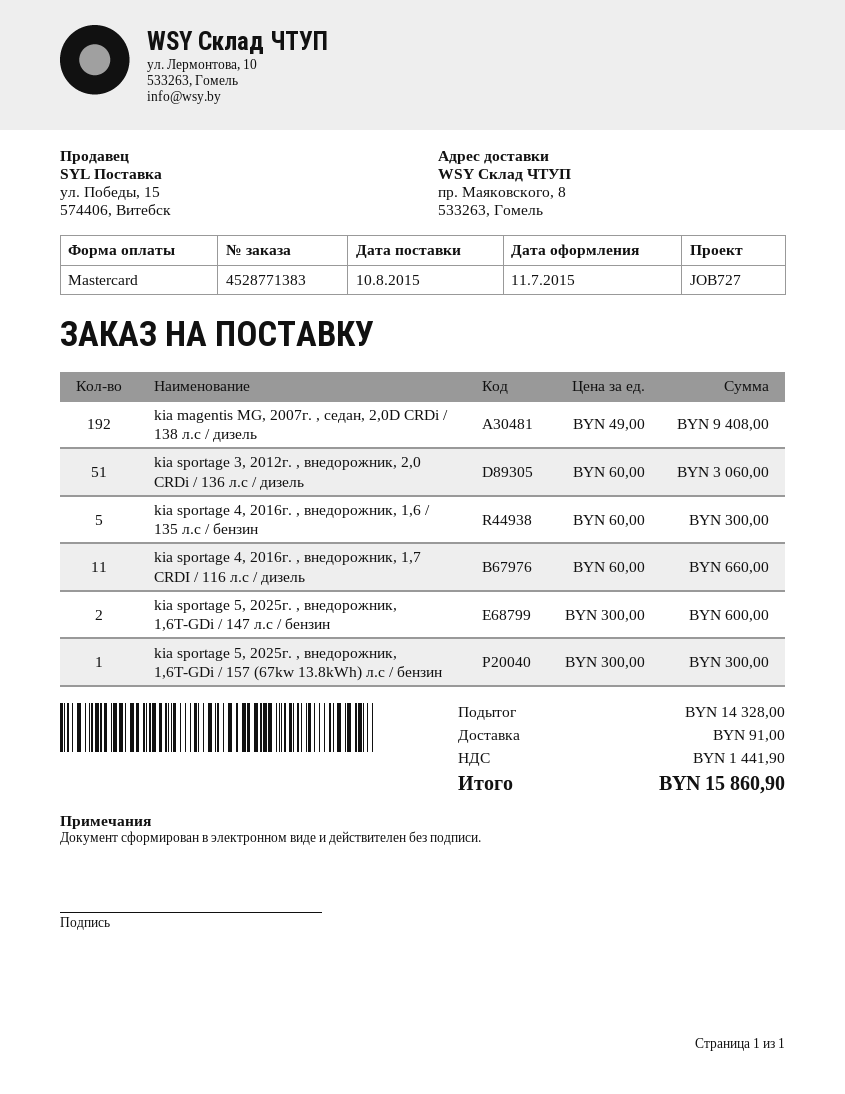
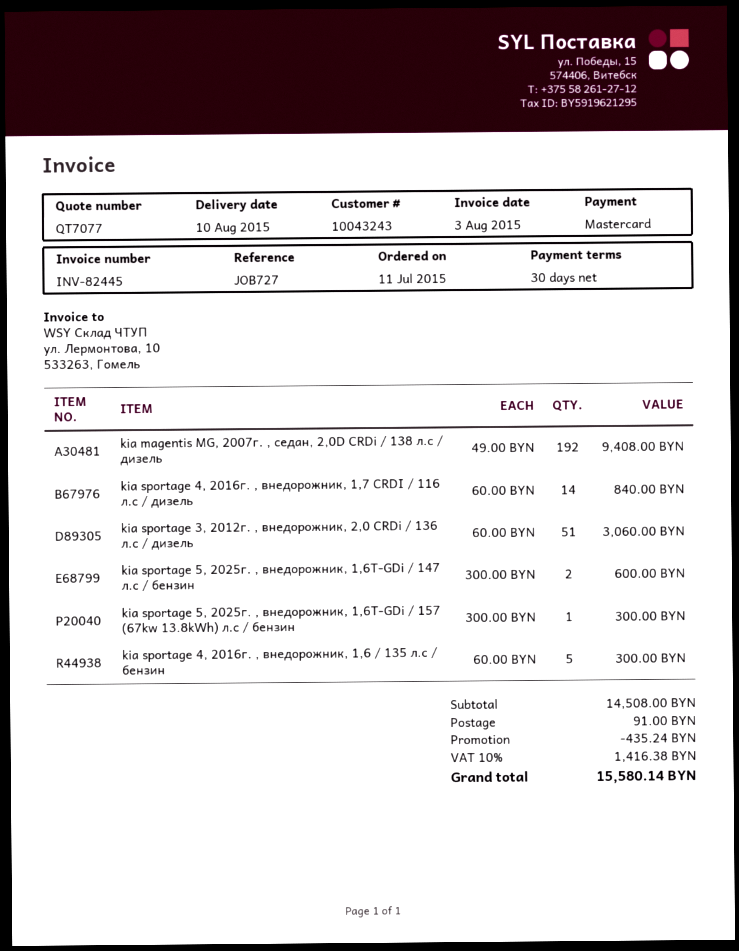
kia sportage 4, 2016г. , внедорожник, 1,7 CRDI / 116 л.с / дизель: 11 x 60.00 = 660.00 -> 14 x 60.00 = 840.00
subtotal: 14328.00 -> 14508.00
discount: none -> 435.24
tax: 1441.90 -> 1416.38
total: 15860.90 -> 15580.14

